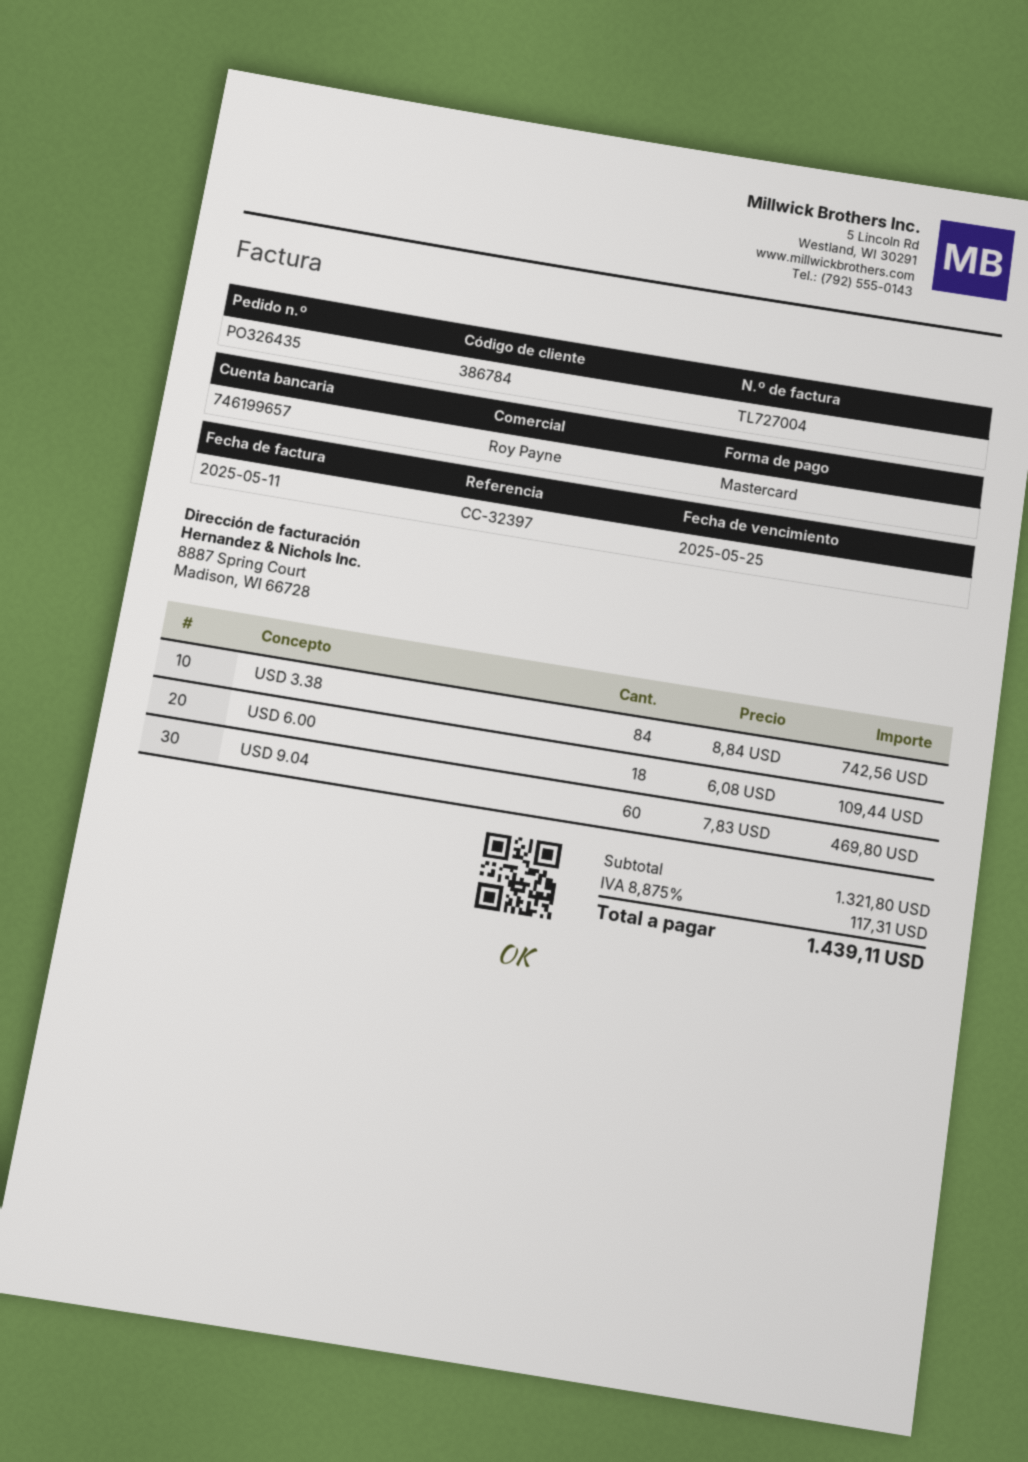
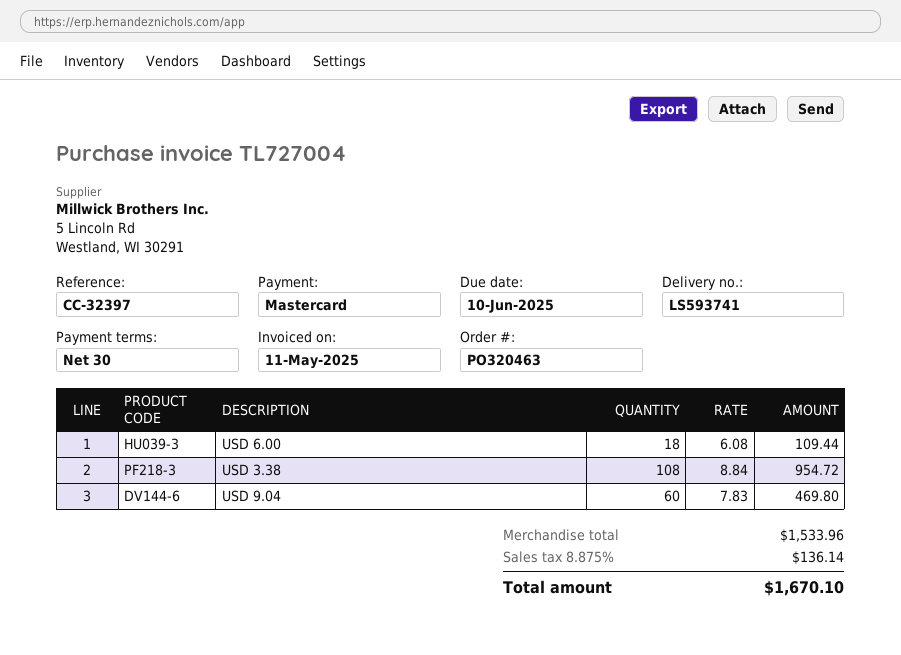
order number: PO326435 -> PO320463
due date: 2025-05-25 -> 2025-06-10
USD 3.38: 84 x 8.84 = 742.56 -> 108 x 8.84 = 954.72
subtotal: 1321.80 -> 1533.96
tax: 8.875% = 117.31 -> 8.875% = 136.14
total: 1439.11 -> 1670.10

